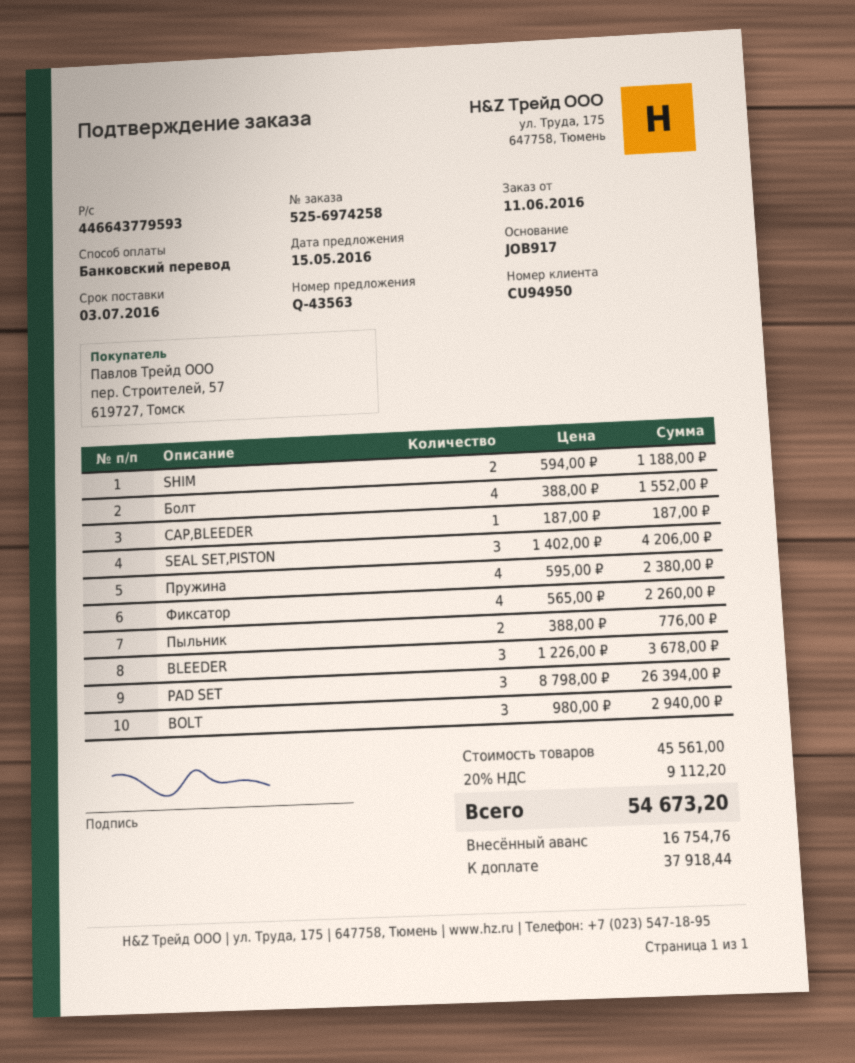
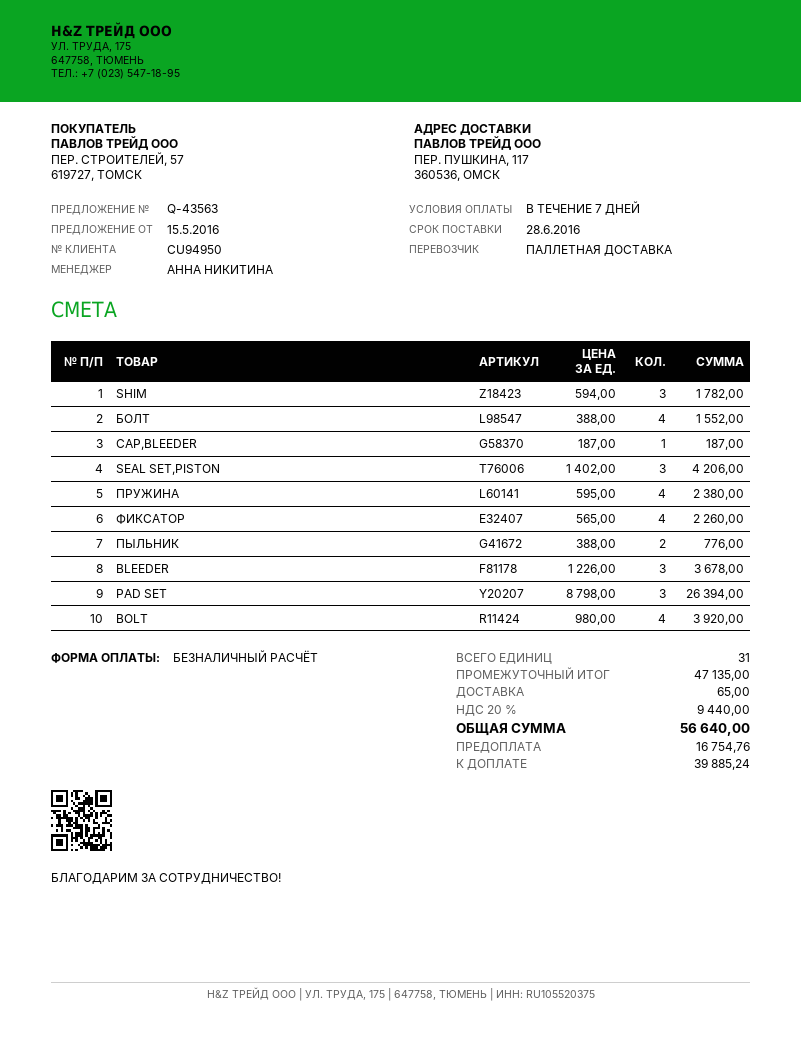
delivery date: 2016-07-03 -> 2016-06-28
SHIM: 2 x 594.00 = 1188.00 -> 3 x 594.00 = 1782.00
BOLT: 3 x 980.00 = 2940.00 -> 4 x 980.00 = 3920.00
subtotal: 45561.00 -> 47135.00
shipping: none -> 65.00
tax: 20% = 9112.20 -> 20% = 9440.00
total: 54673.20 -> 56640.00
balance: 37918.44 -> 39885.24

